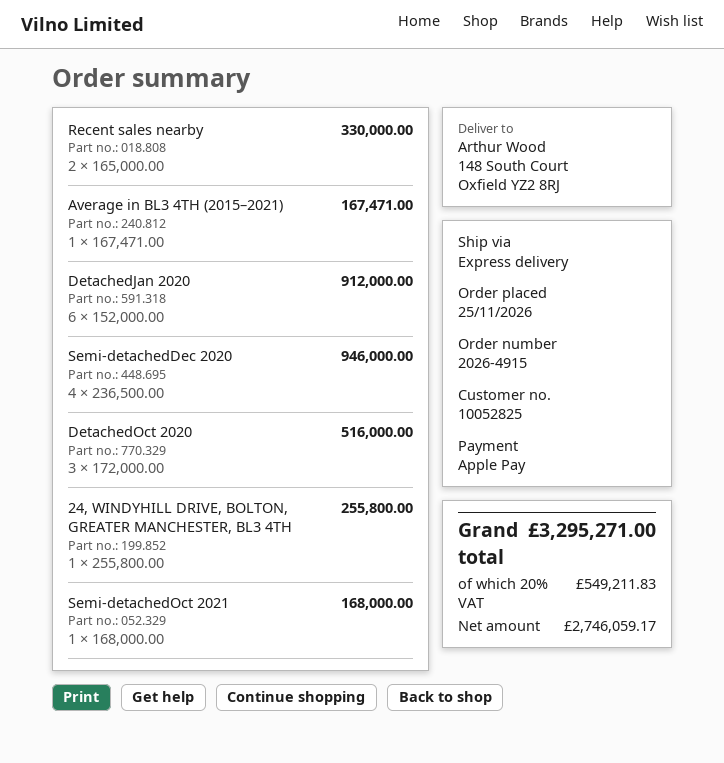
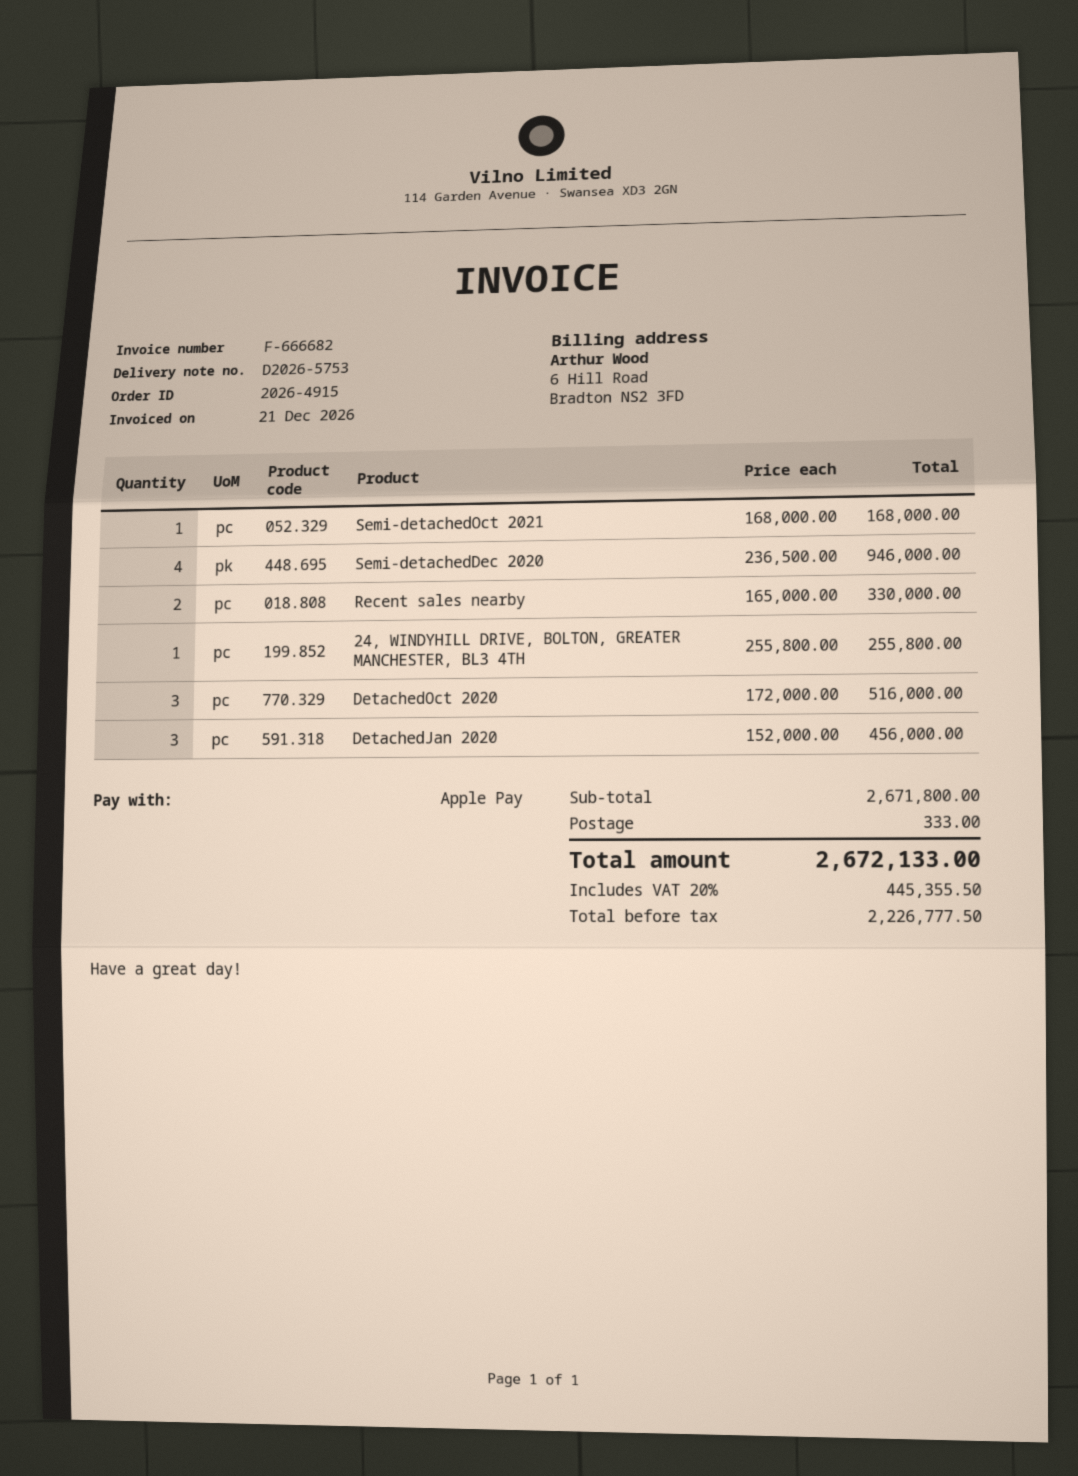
Average in BL3 4TH (2015–2021): 1 x 167471.00 = 167471.00 -> none
DetachedJan 2020: 6 x 152000.00 = 912000.00 -> 3 x 152000.00 = 456000.00
shipping: none -> 333.00
net: 2746059.17 -> 2226777.50
tax: 20% = 549211.83 -> 20% = 445355.50
total: 3295271.00 -> 2672133.00

